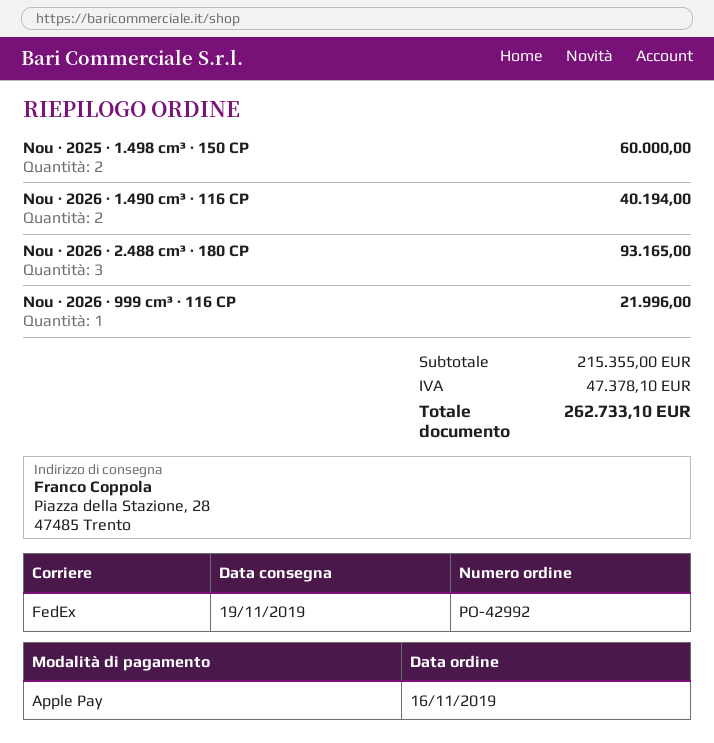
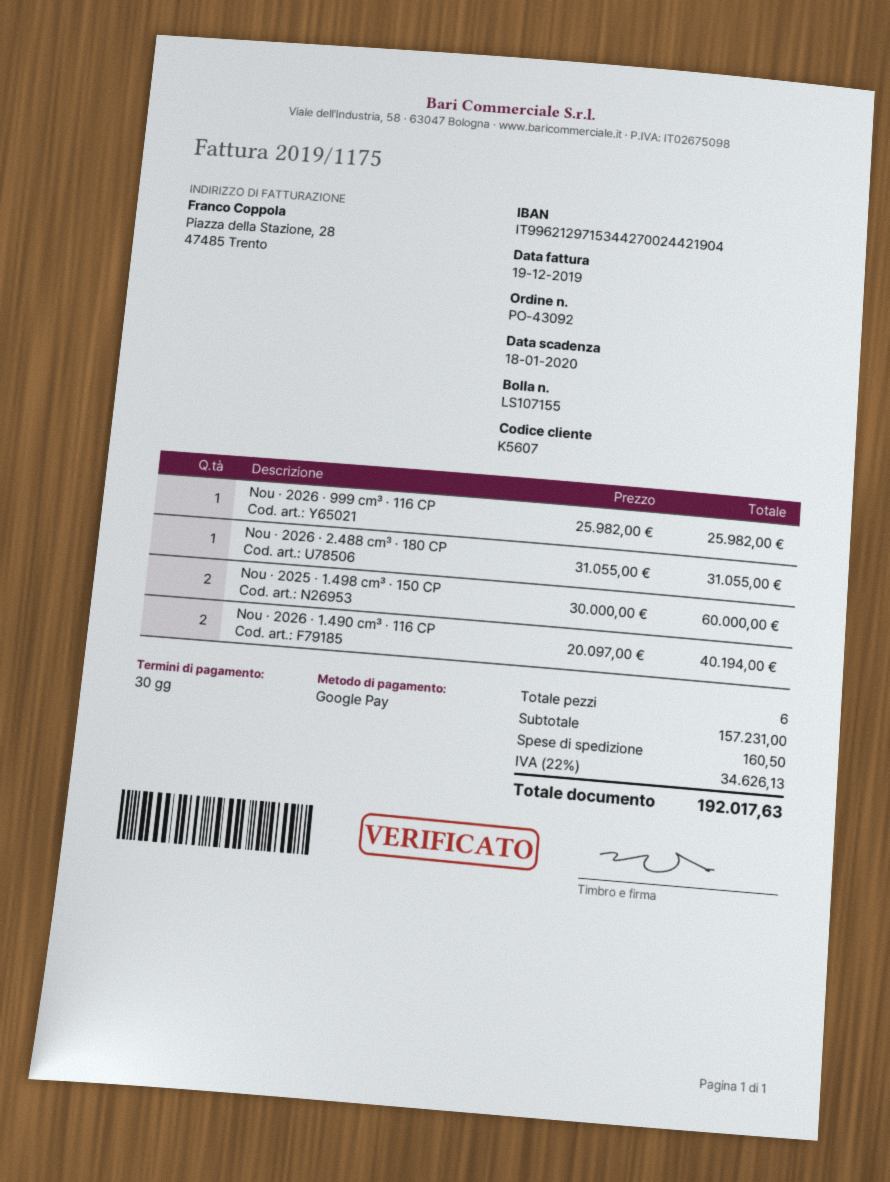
order number: PO-42992 -> PO-43092
payment method: Apple Pay -> Google Pay
Nou · 2026 · 2.488 cm³ · 180 CP: 3 for 93165.00 -> 1 for 31055.00
Nou · 2026 · 999 cm³ · 116 CP: 1 for 21996.00 -> 1 for 25982.00
subtotal: 215355.00 -> 157231.00
shipping: none -> 160.50
tax: 47378.10 -> 34626.13
total: 262733.10 -> 192017.63

